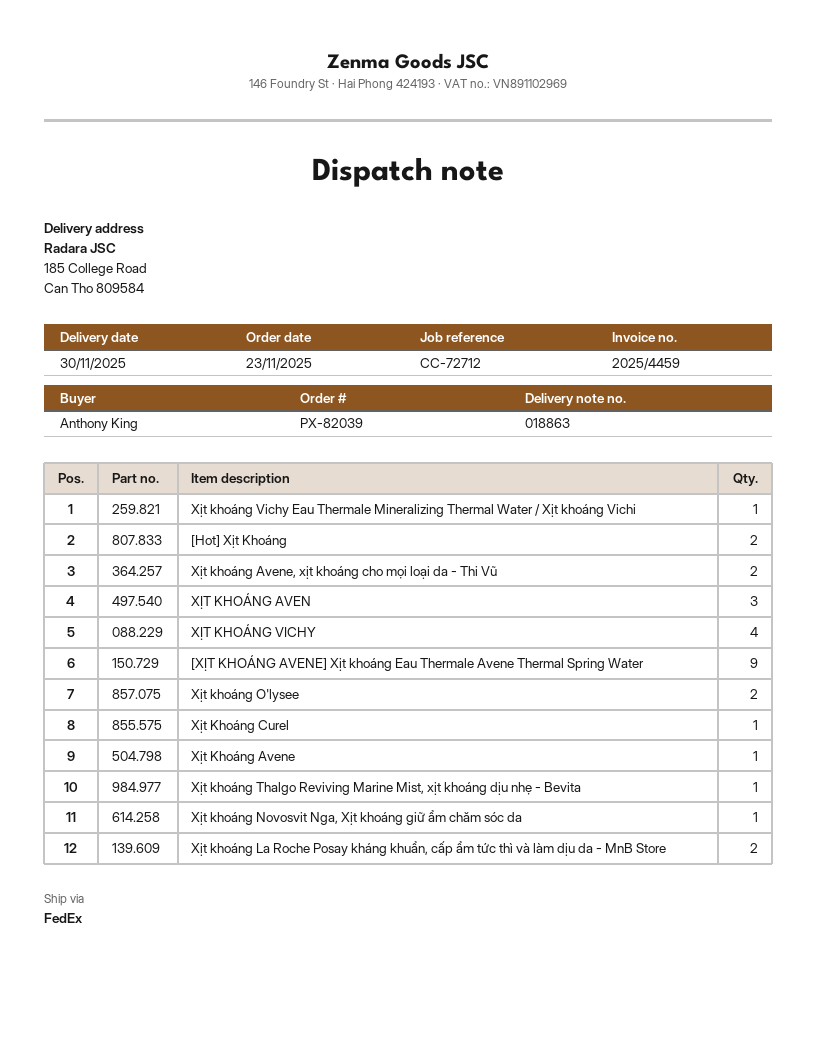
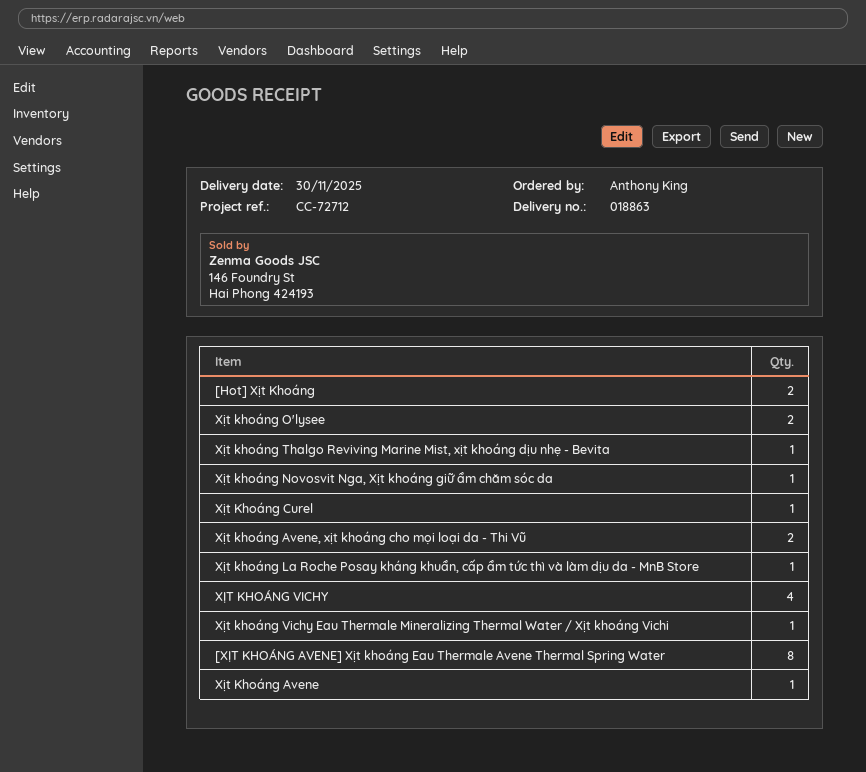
XỊT KHOÁNG AVEN: 3 -> none
[XỊT KHOÁNG AVENE] Xịt khoáng Eau Thermale Avene Thermal Spring Water: 9 -> 8
Xịt khoáng La Roche Posay kháng khuẩn, cấp ẩm tức thì và làm dịu da - MnB Store: 2 -> 1

